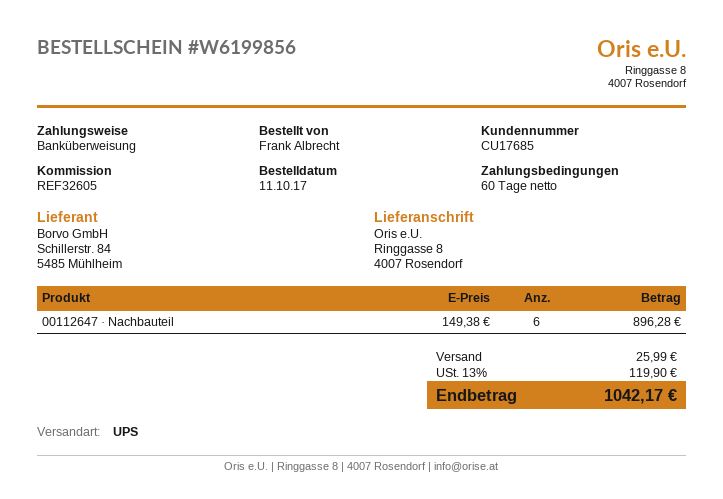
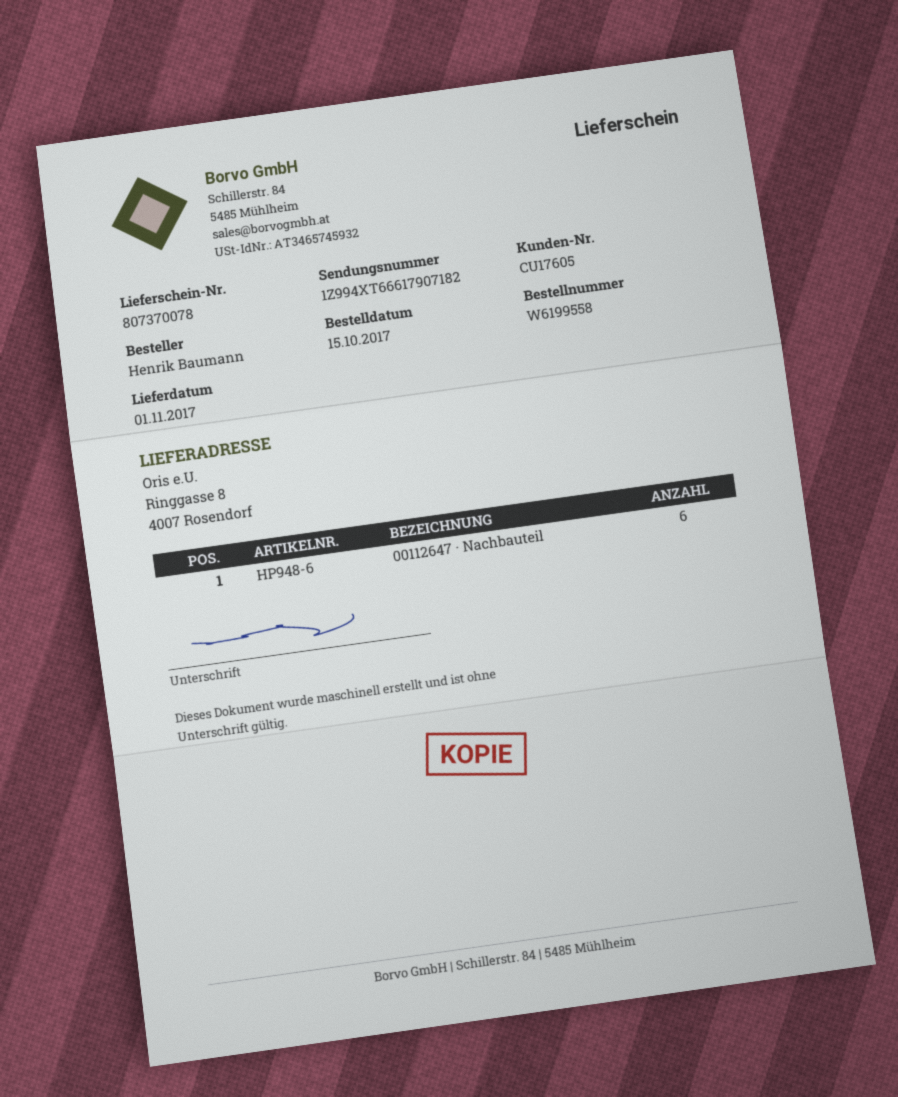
order number: W6199856 -> W6199558
order date: 2017-10-11 -> 2017-10-15
customer number: CU17685 -> CU17605
ordered by: Frank Albrecht -> Henrik Baumann

